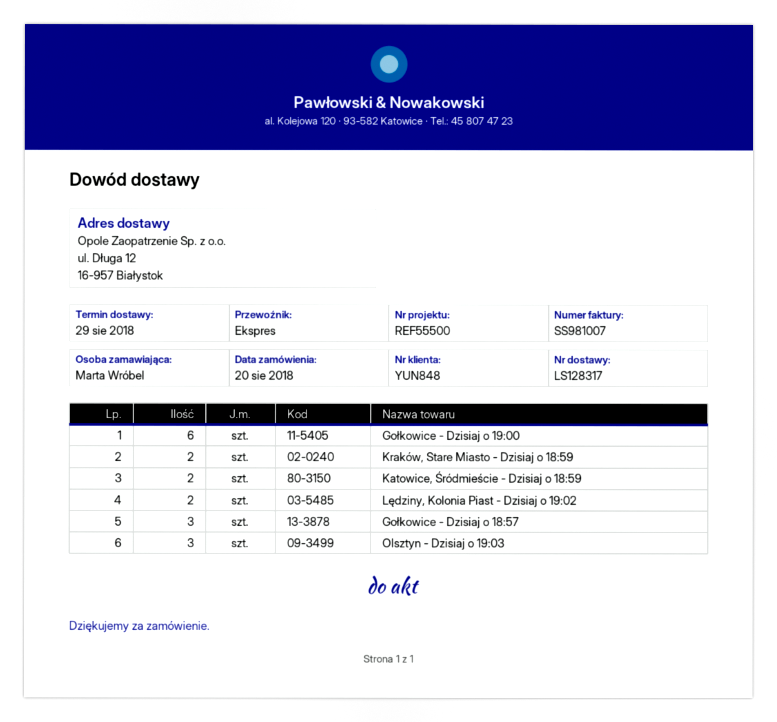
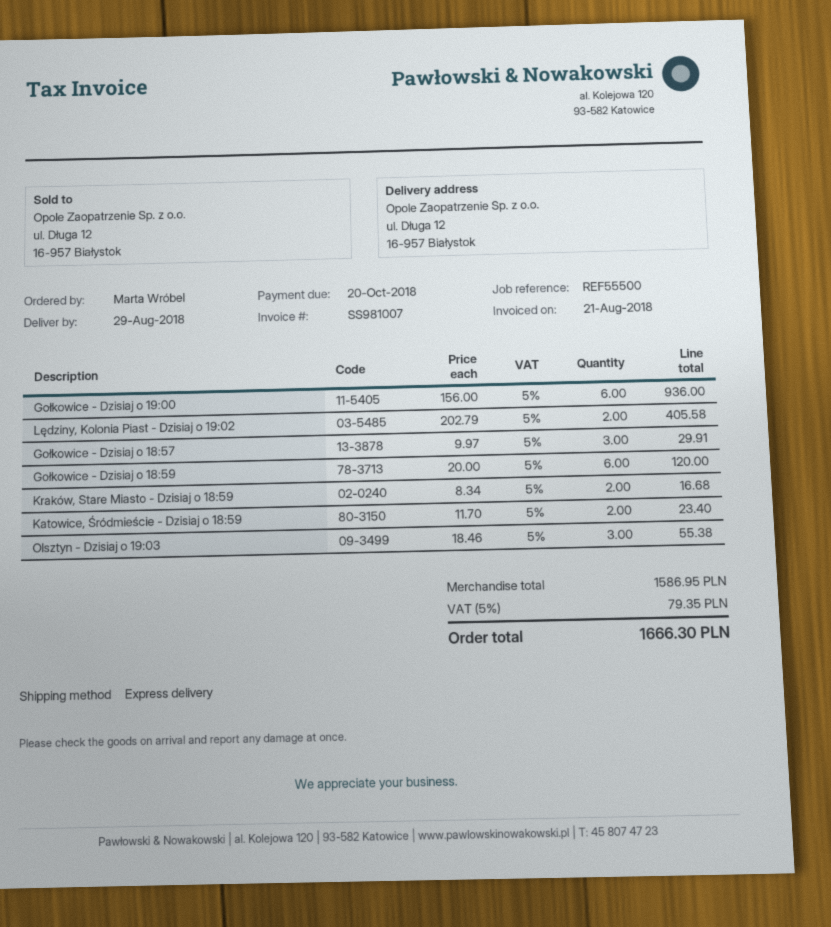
Gołkowice - Dzisiaj o 18:59: none -> 6

